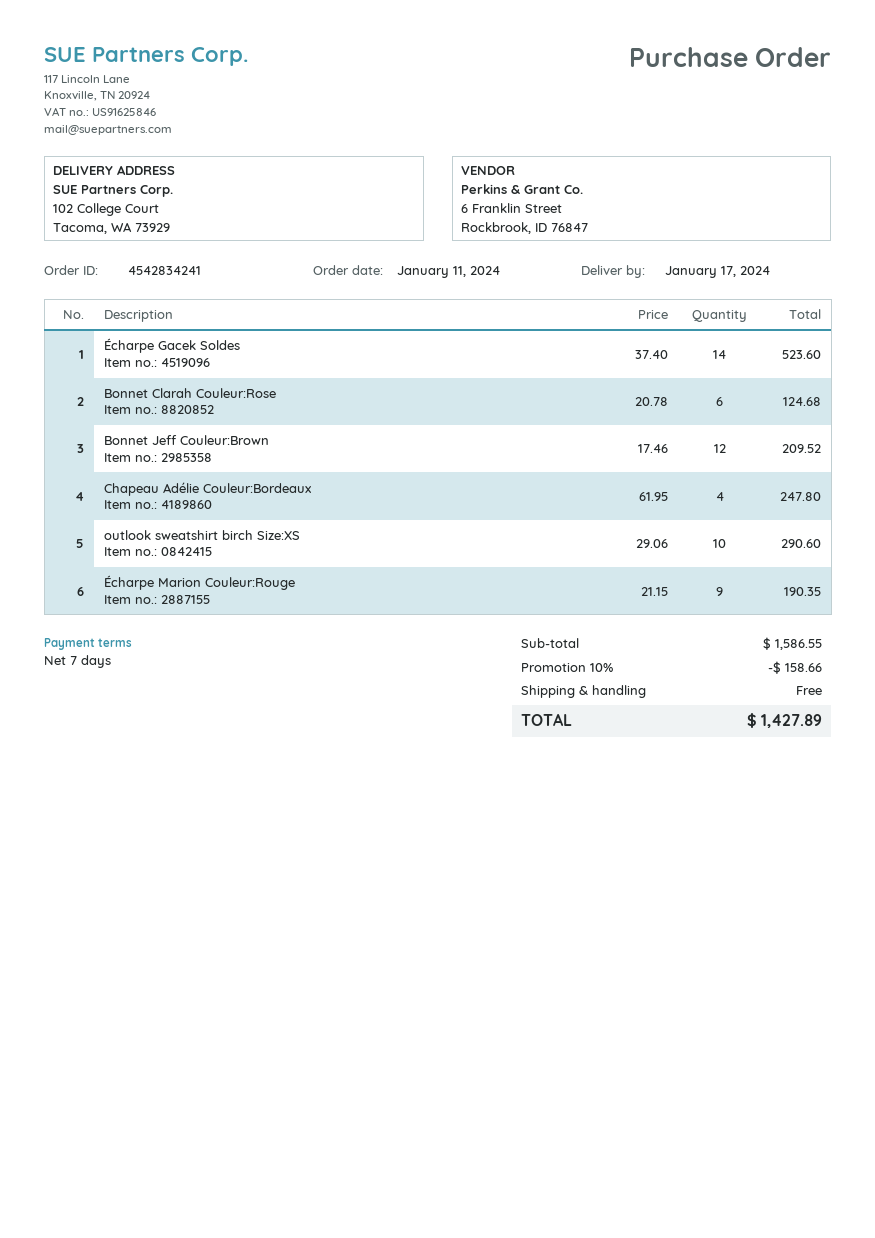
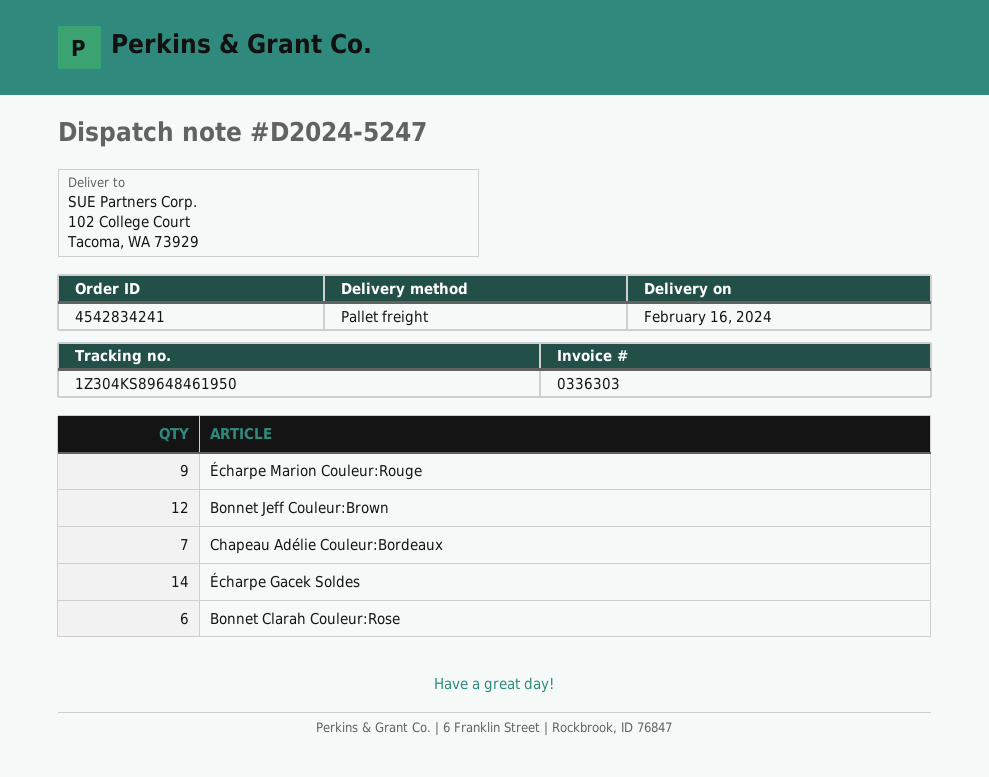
delivery date: 2024-01-17 -> 2024-02-16
Chapeau Adélie Couleur:Bordeaux: 4 -> 7
outlook sweatshirt birch Size:XS: 10 -> none

